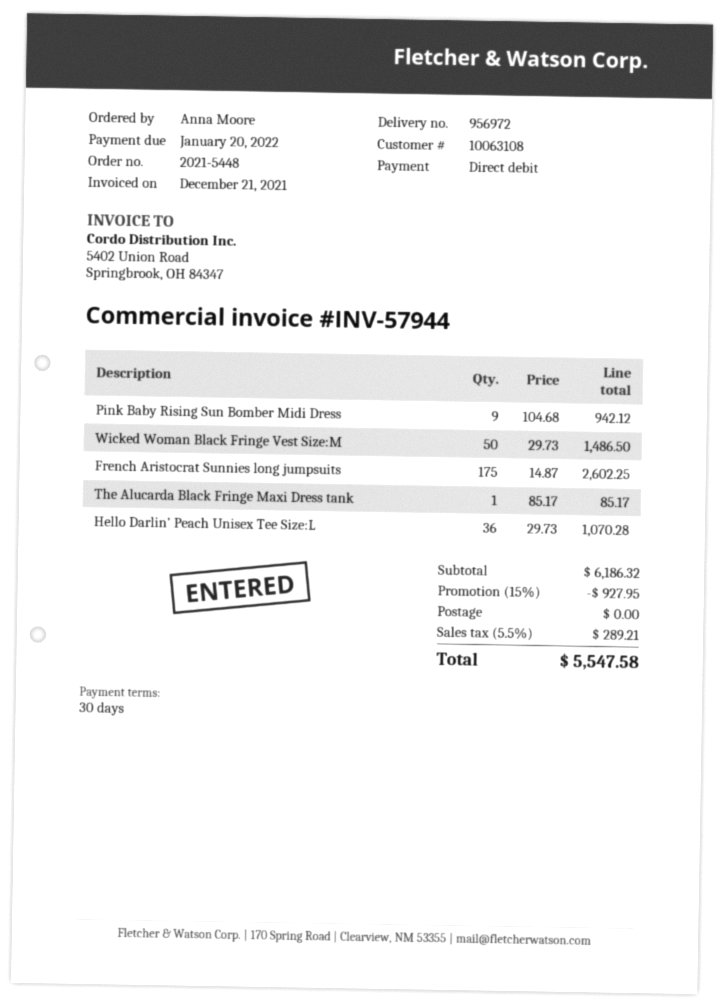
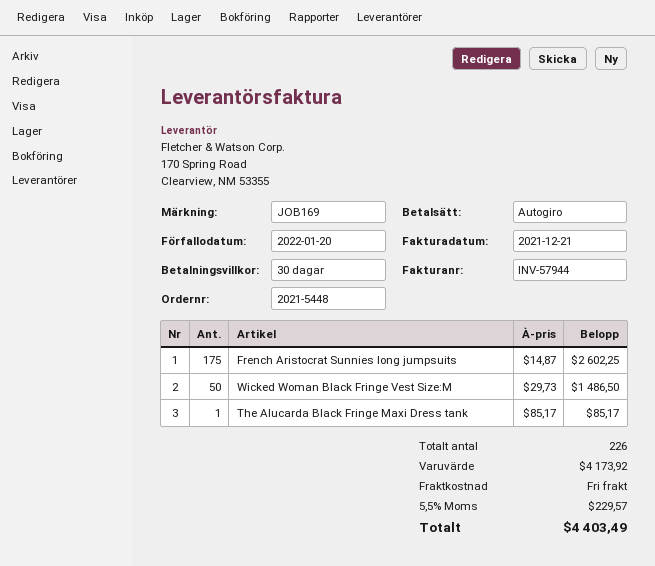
Pink Baby Rising Sun Bomber Midi Dress: 9 x 104.68 = 942.12 -> none
Hello Darlin’ Peach Unisex Tee Size:L: 36 x 29.73 = 1070.28 -> none
subtotal: 6186.32 -> 4173.92
discount: 15% = 927.95 -> none
tax: 5.5% = 289.21 -> 5.5% = 229.57
total: 5547.58 -> 4403.49

